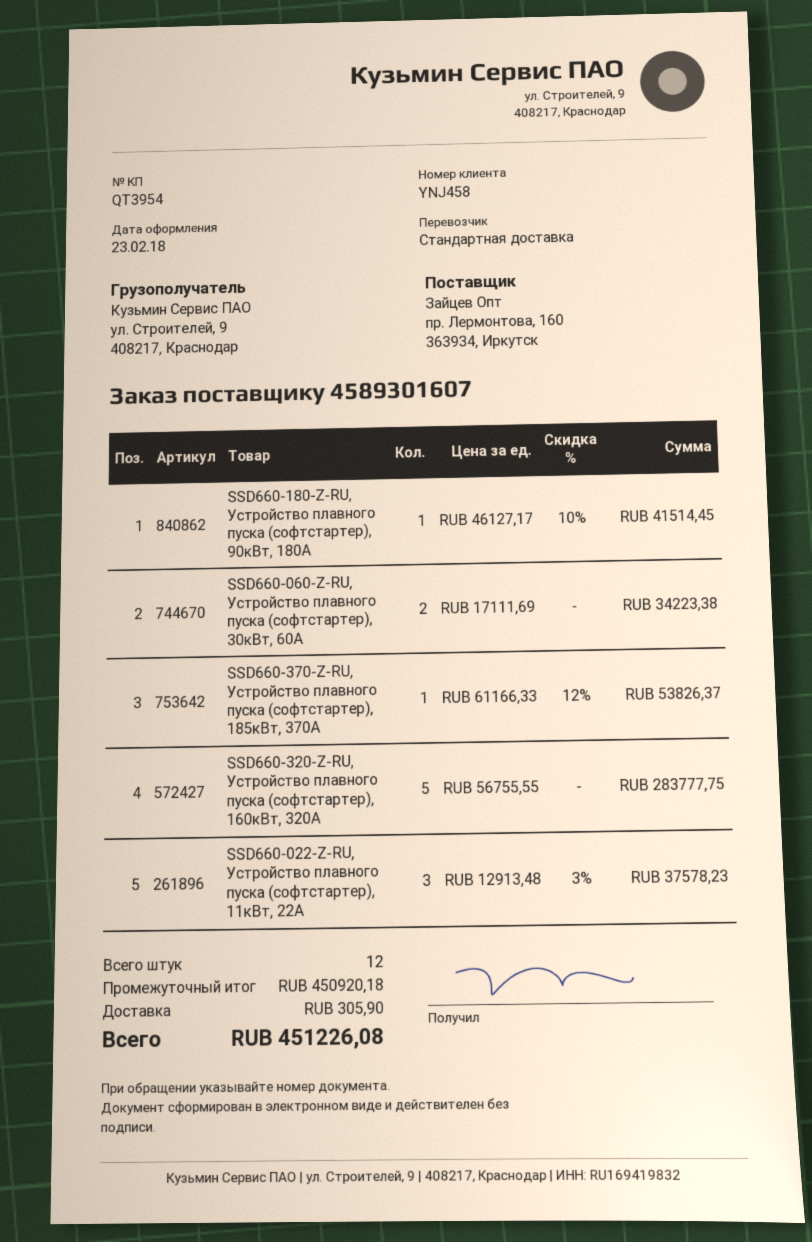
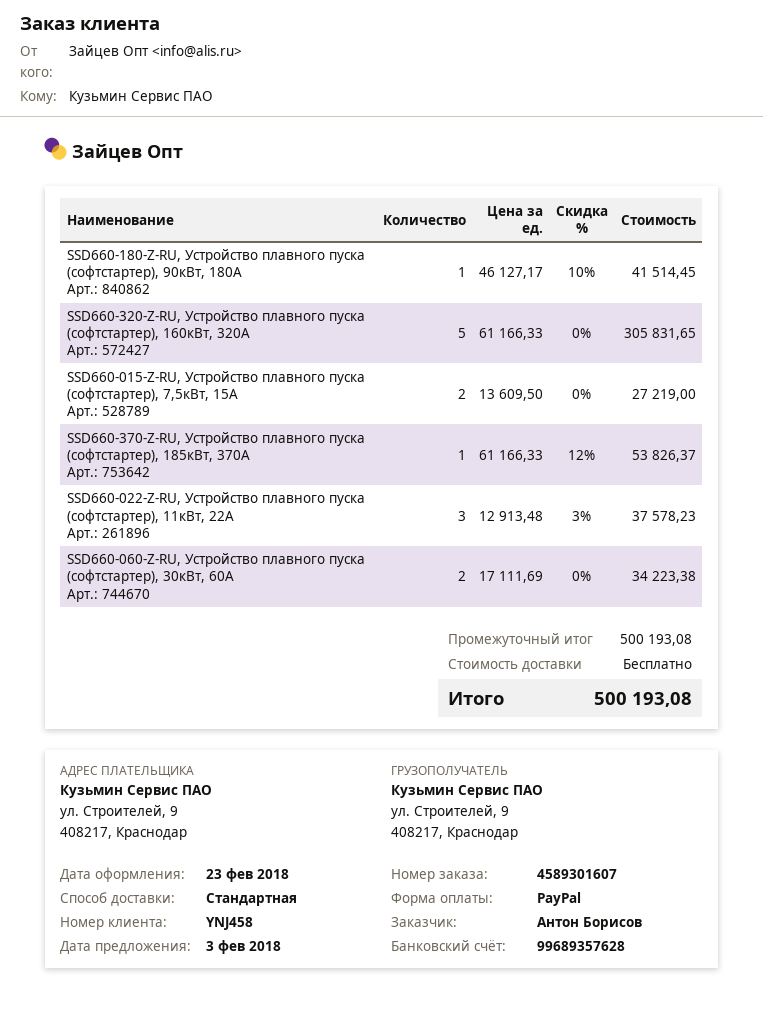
SSD660-320-Z-RU, Устройство плавного пуска (софтстартер), 160кВт, 320А: 5 x 56755.55 = 283777.75 -> 5 x 61166.33 = 305831.65
SSD660-015-Z-RU, Устройство плавного пуска (софтстартер), 7,5кВт, 15А: none -> 2 x 13609.50 = 27219.00
subtotal: 450920.18 -> 500193.08
shipping: 305.90 -> 0.00
total: 451226.08 -> 500193.08

